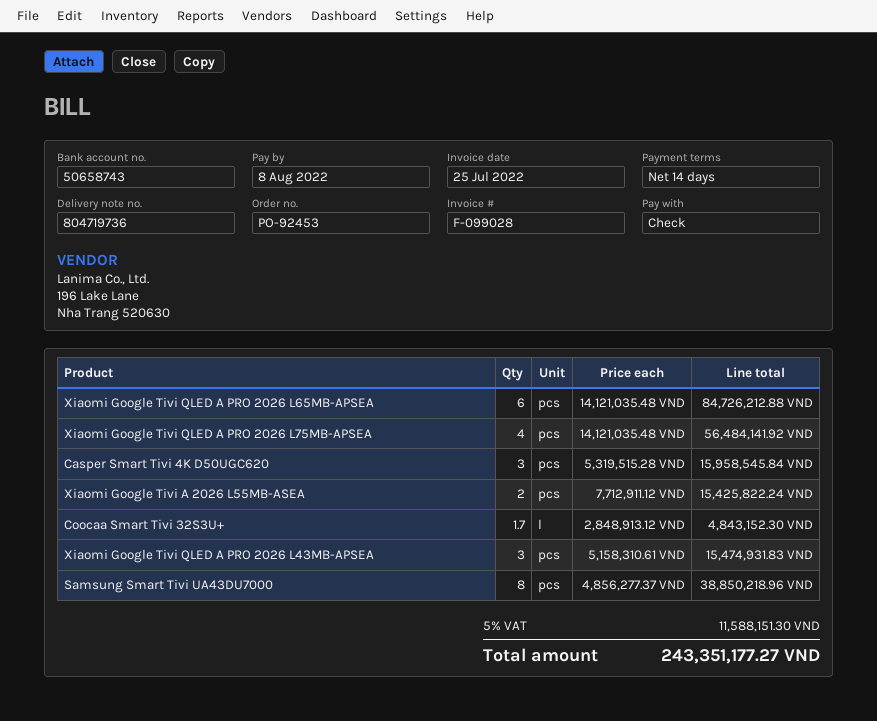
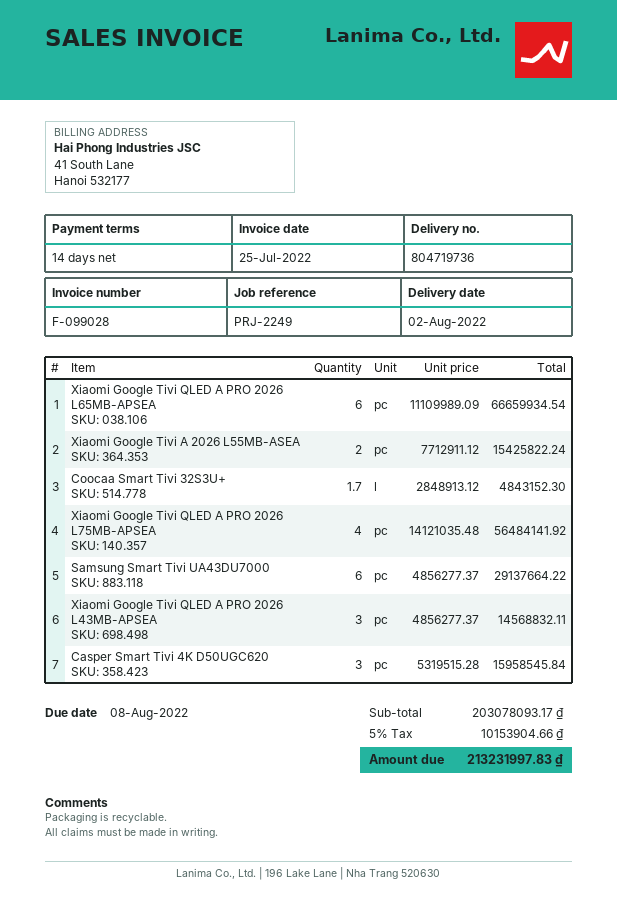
Xiaomi Google Tivi QLED A PRO 2026 L65MB-APSEA: 6 x 14121035.48 = 84726212.88 -> 6 x 11109989.09 = 66659934.54
Xiaomi Google Tivi QLED A PRO 2026 L43MB-APSEA: 3 x 5158310.61 = 15474931.83 -> 3 x 4856277.37 = 14568832.11
Samsung Smart Tivi UA43DU7000: 8 x 4856277.37 = 38850218.96 -> 6 x 4856277.37 = 29137664.22
tax: 5% = 11588151.30 -> 5% = 10153904.66
total: 243351177.27 -> 213231997.83

